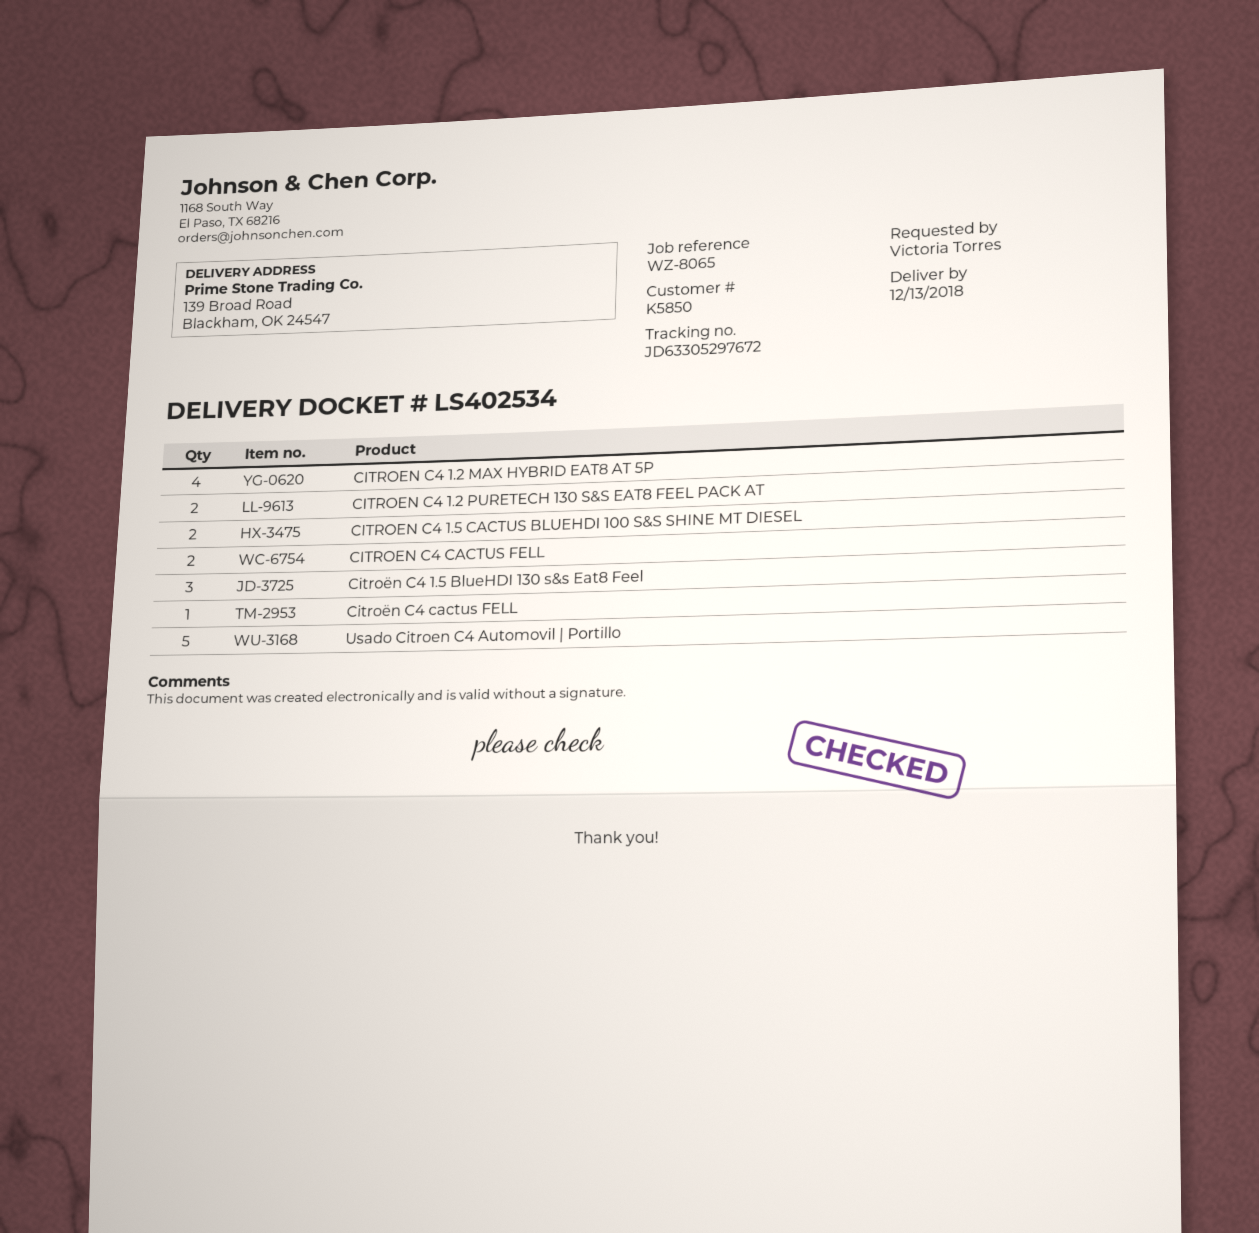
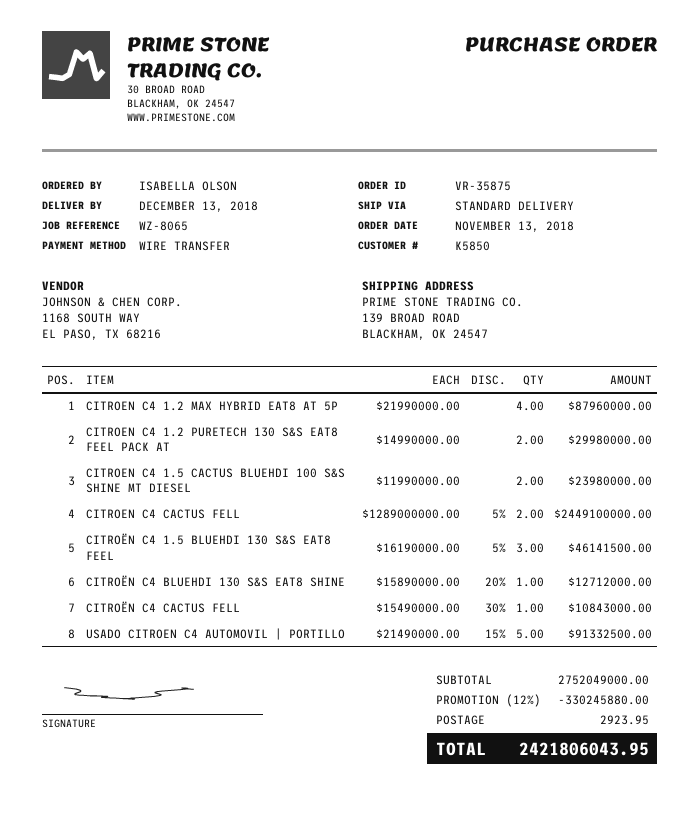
ordered by: Victoria Torres -> ISABELLA OLSON
CITROËN C4 BLUEHDI 130 S&S EAT8 SHINE: none -> 1

